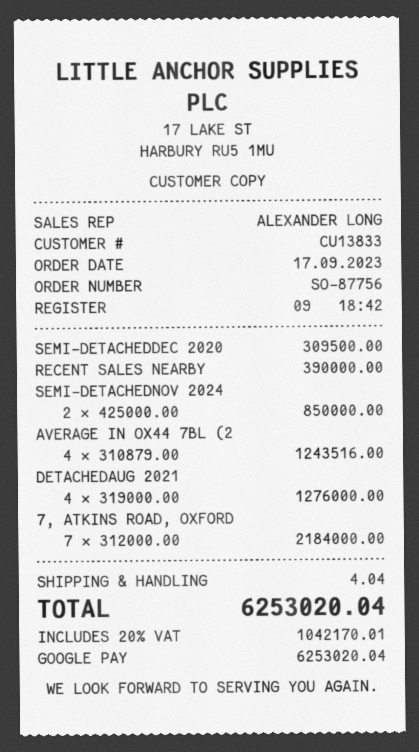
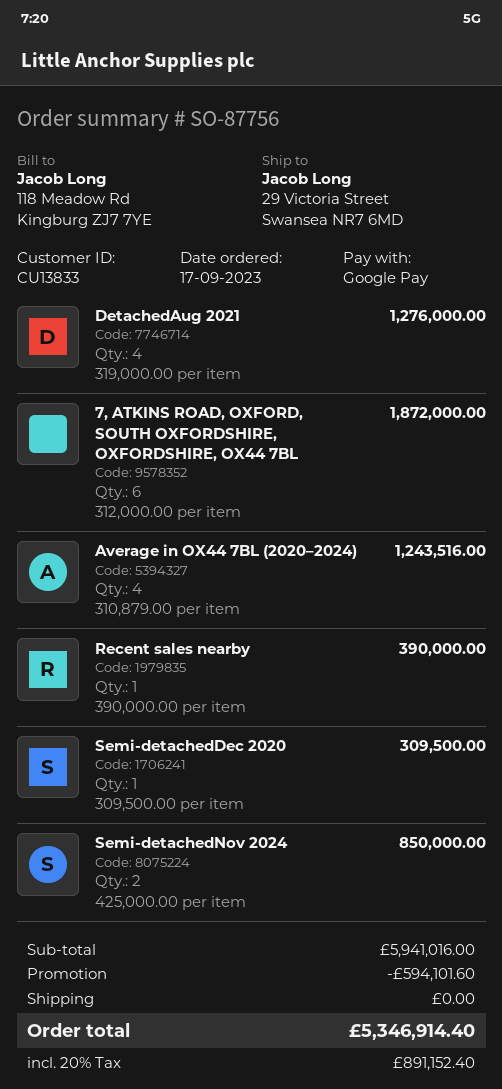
7, ATKINS ROAD, OXFORD: 7 x 312000.00 = 2184000.00 -> 6 x 312000.00 = 1872000.00
discount: none -> 594101.60
shipping: 4.04 -> 0.00
tax: 20% = 1042170.01 -> 20% = 891152.40
total: 6253020.04 -> 5346914.40

